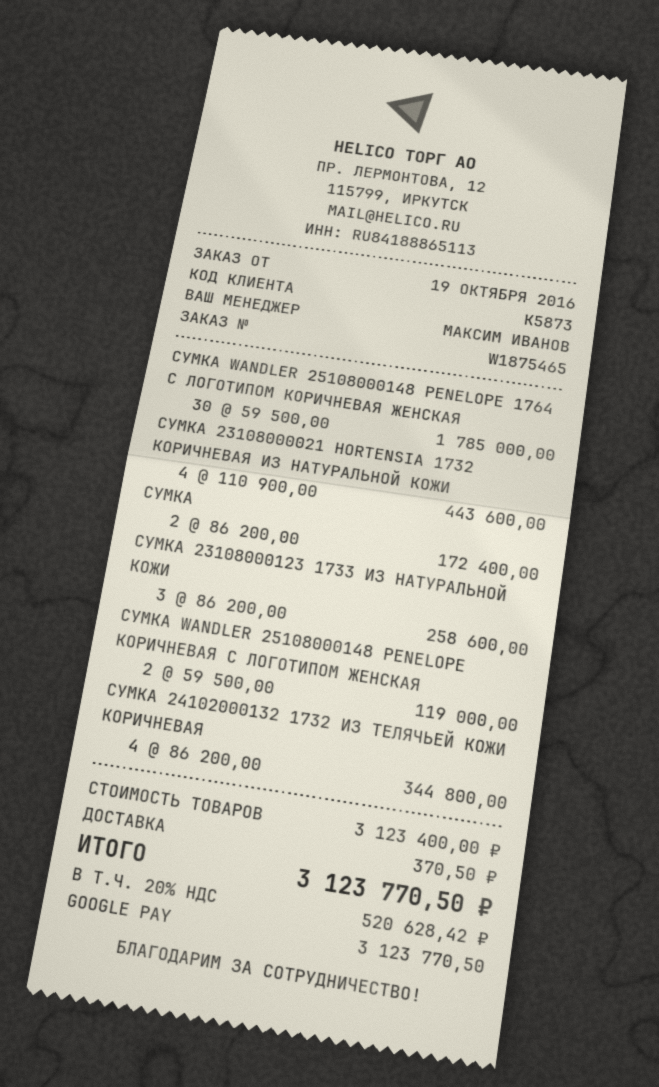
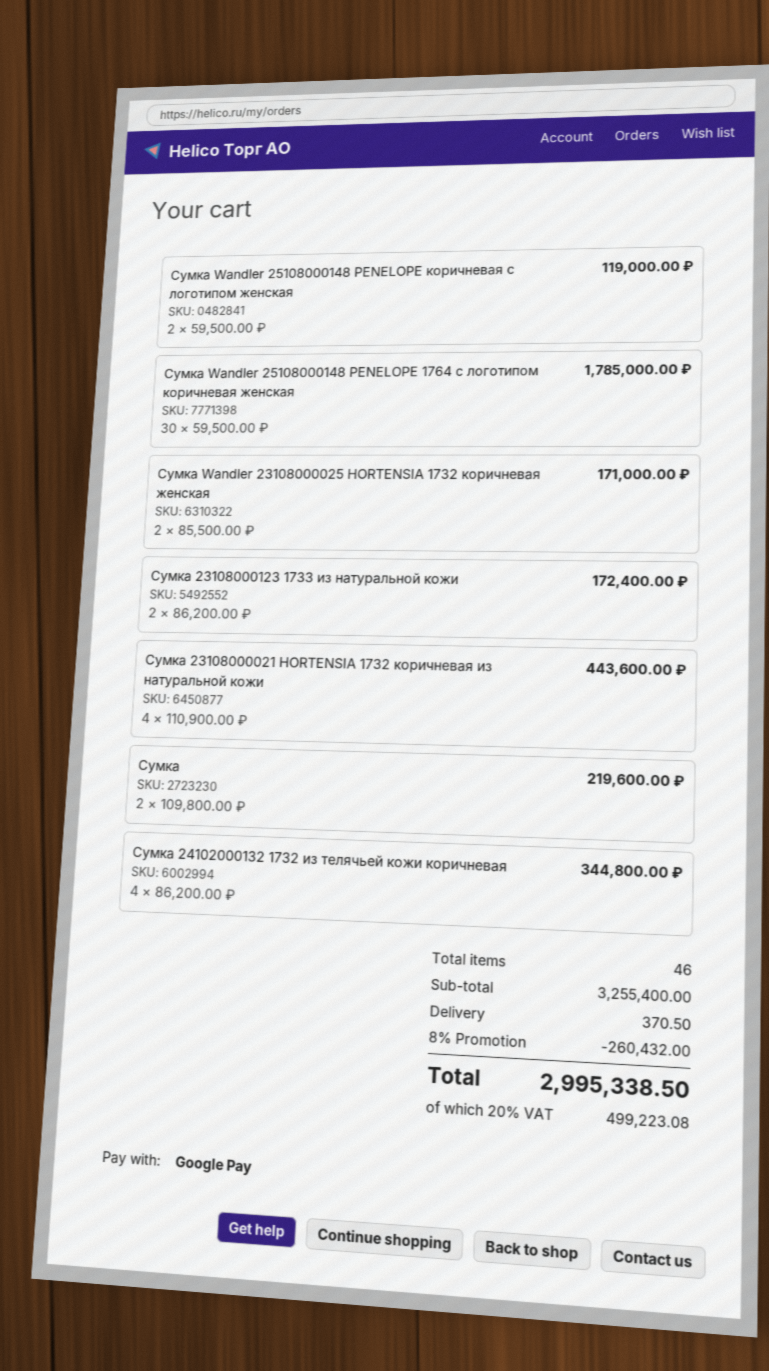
СУМКА: 2 x 86200.00 = 172400.00 -> 2 x 109800.00 = 219600.00
СУМКА 23108000123 1733 ИЗ НАТУРАЛЬНОЙ КОЖИ: 3 x 86200.00 = 258600.00 -> 2 x 86200.00 = 172400.00
Сумка Wandler 23108000025 HORTENSIA 1732 коричневая женская: none -> 2 x 85500.00 = 171000.00
subtotal: 3123400.00 -> 3255400.00
discount: none -> 8% = 260432.00
tax: 20% = 520628.42 -> 20% = 499223.08
total: 3123770.50 -> 2995338.50

